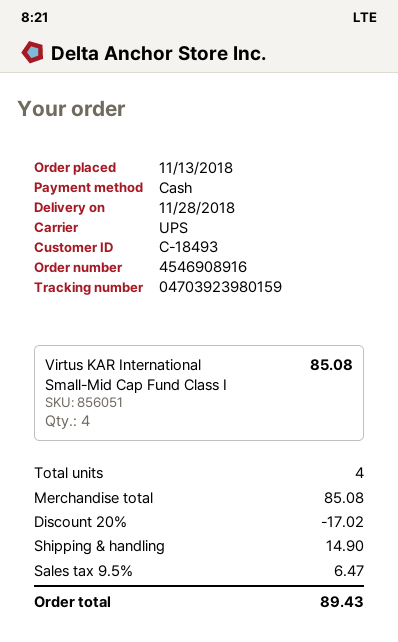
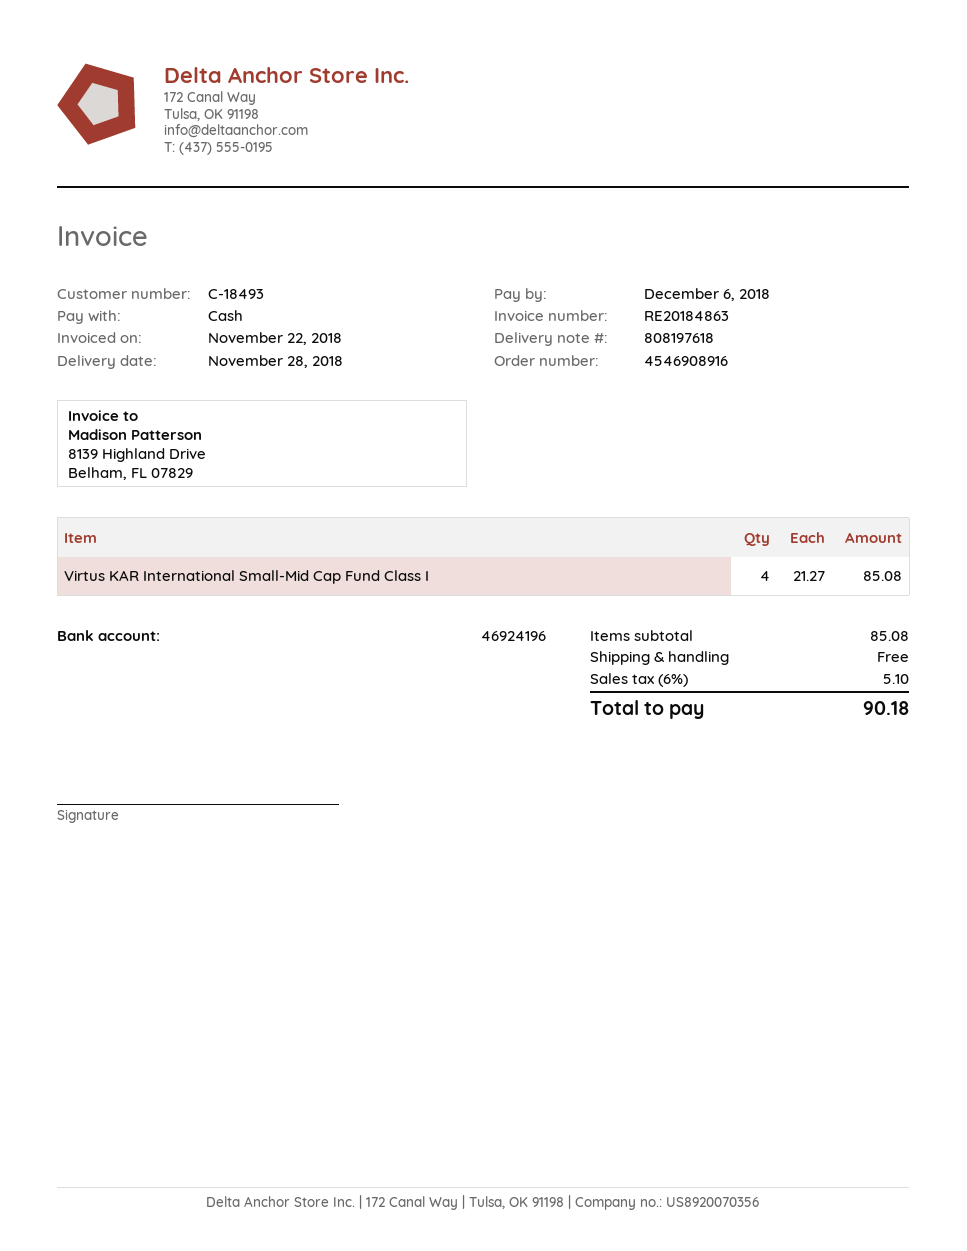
discount: 20% = 17.02 -> none
shipping: 14.90 -> 0.00
tax: 9.5% = 6.47 -> 6% = 5.10
total: 89.43 -> 90.18

